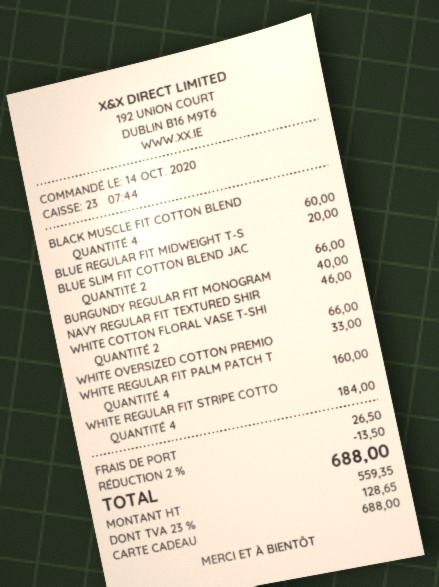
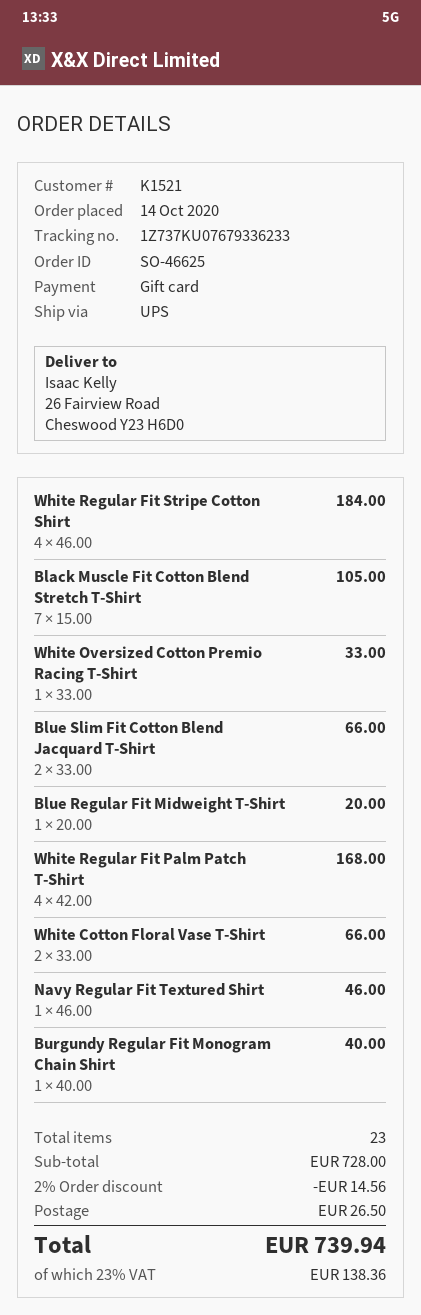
BLACK MUSCLE FIT COTTON BLEND: 4 for 60.00 -> 7 for 105.00
WHITE REGULAR FIT PALM PATCH T: 4 for 160.00 -> 4 for 168.00
discount: 2% = 13.50 -> 2% = 14.56
tax: 23% = 128.65 -> 23% = 138.36
total: 688.00 -> 739.94

